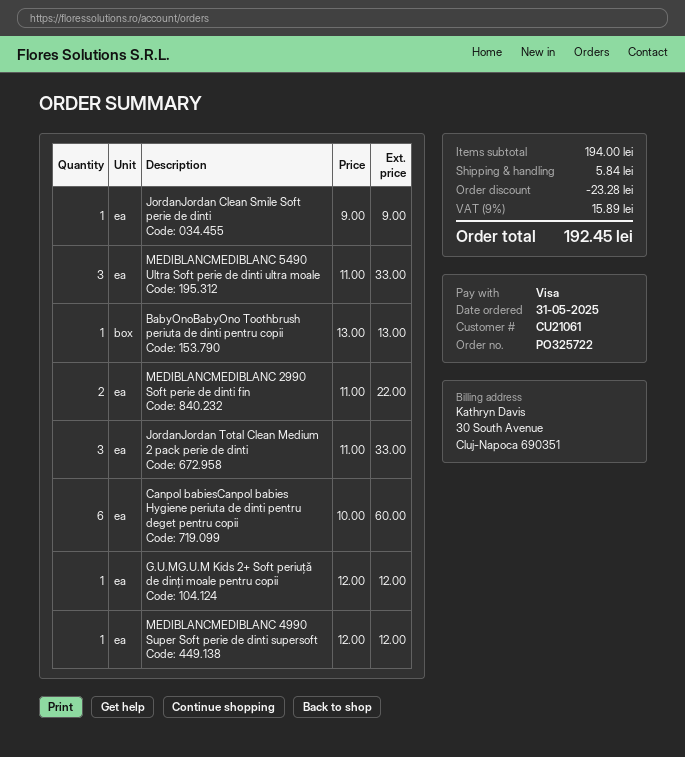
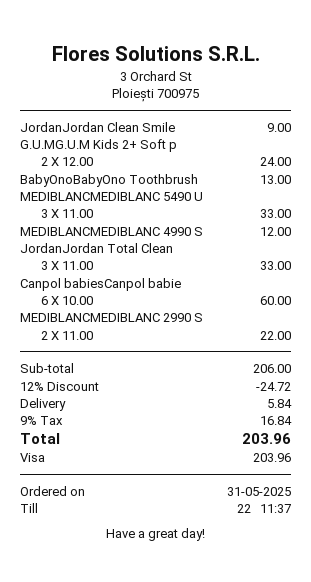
G.U.MG.U.M Kids 2+ Soft periuță de dinți moale pentru copii: 1 x 12.00 = 12.00 -> 2 x 12.00 = 24.00
subtotal: 194.00 -> 206.00
discount: 23.28 -> 24.72
tax: 9% = 15.89 -> 9% = 16.84
total: 192.45 -> 203.96

